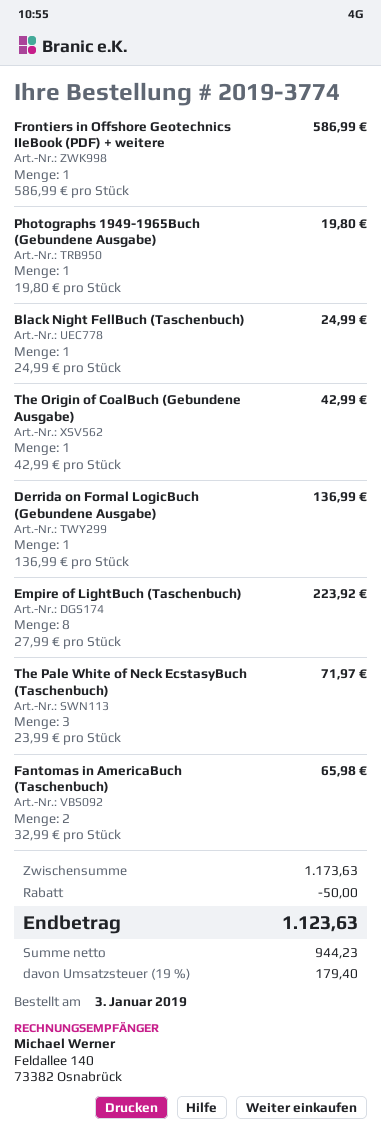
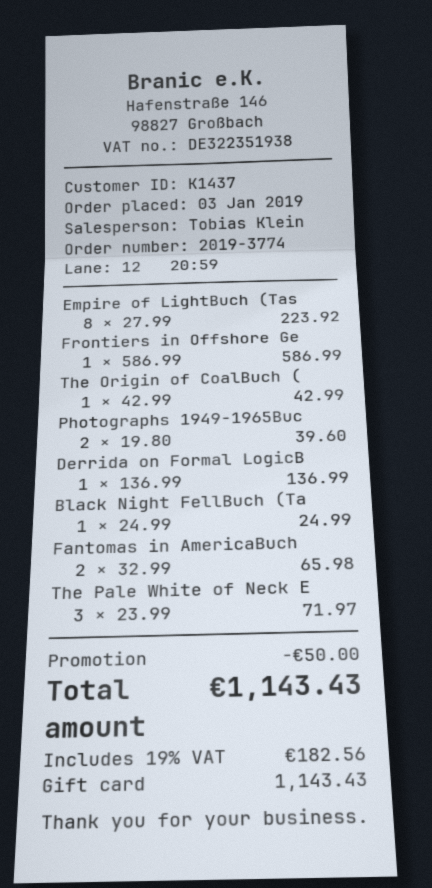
Photographs 1949-1965Buch (Gebundene Ausgabe): 1 x 19.80 = 19.80 -> 2 x 19.80 = 39.60
tax: 19% = 179.40 -> 19% = 182.56
total: 1123.63 -> 1143.43

